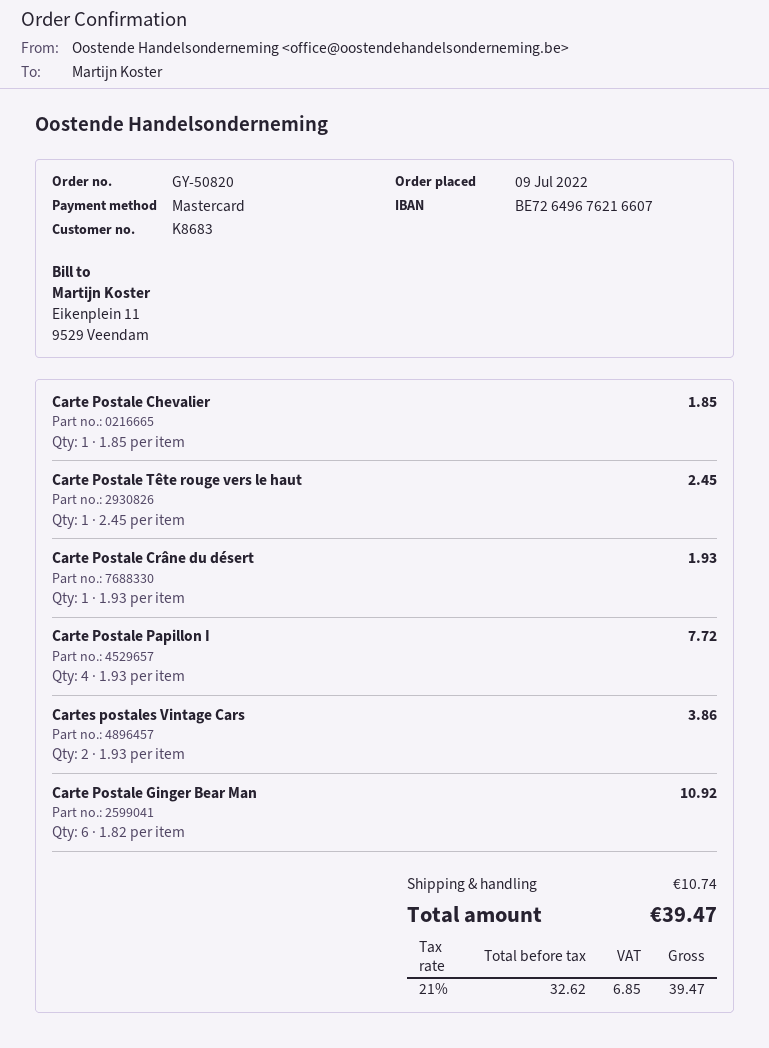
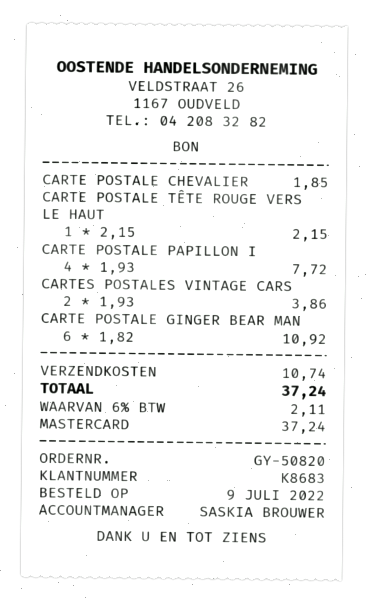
Carte Postale Tête rouge vers le haut: 1 x 2.45 = 2.45 -> 1 x 2.15 = 2.15
Carte Postale Crâne du désert: 1 x 1.93 = 1.93 -> none
tax: 21% = 6.85 -> 6% = 2.11
total: 39.47 -> 37.24

